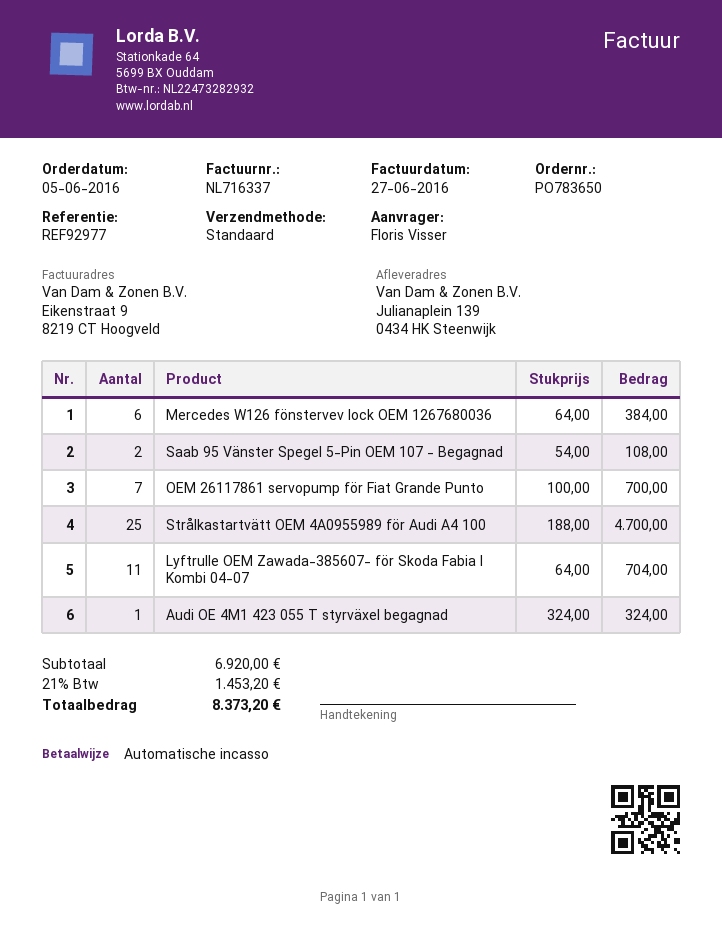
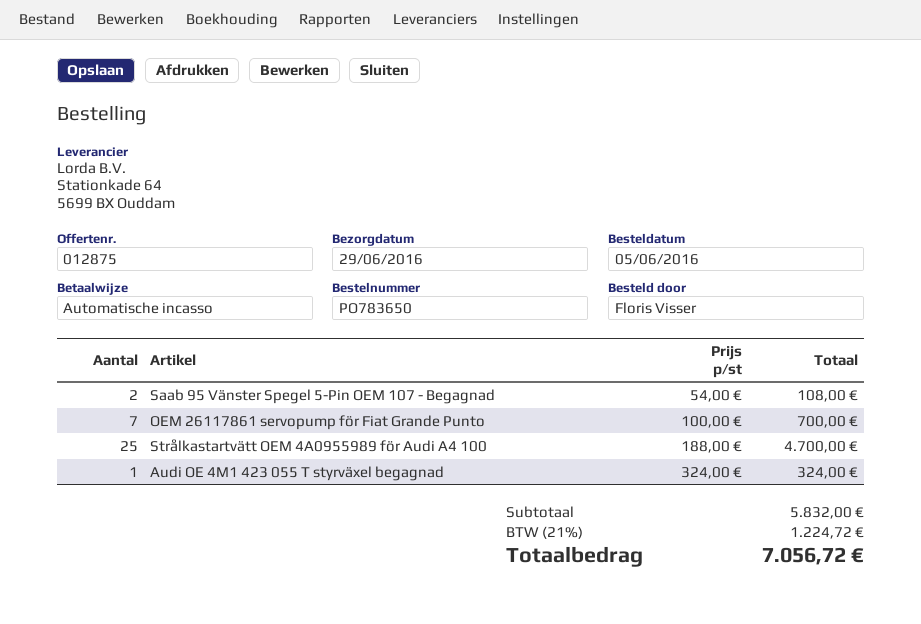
Mercedes W126 fönstervev lock OEM 1267680036: 6 x 64.00 = 384.00 -> none
Lyftrulle OEM Zawada-385607- för Skoda Fabia I Kombi 04-07: 11 x 64.00 = 704.00 -> none
subtotal: 6920.00 -> 5832.00
tax: 21% = 1453.20 -> 21% = 1224.72
total: 8373.20 -> 7056.72

